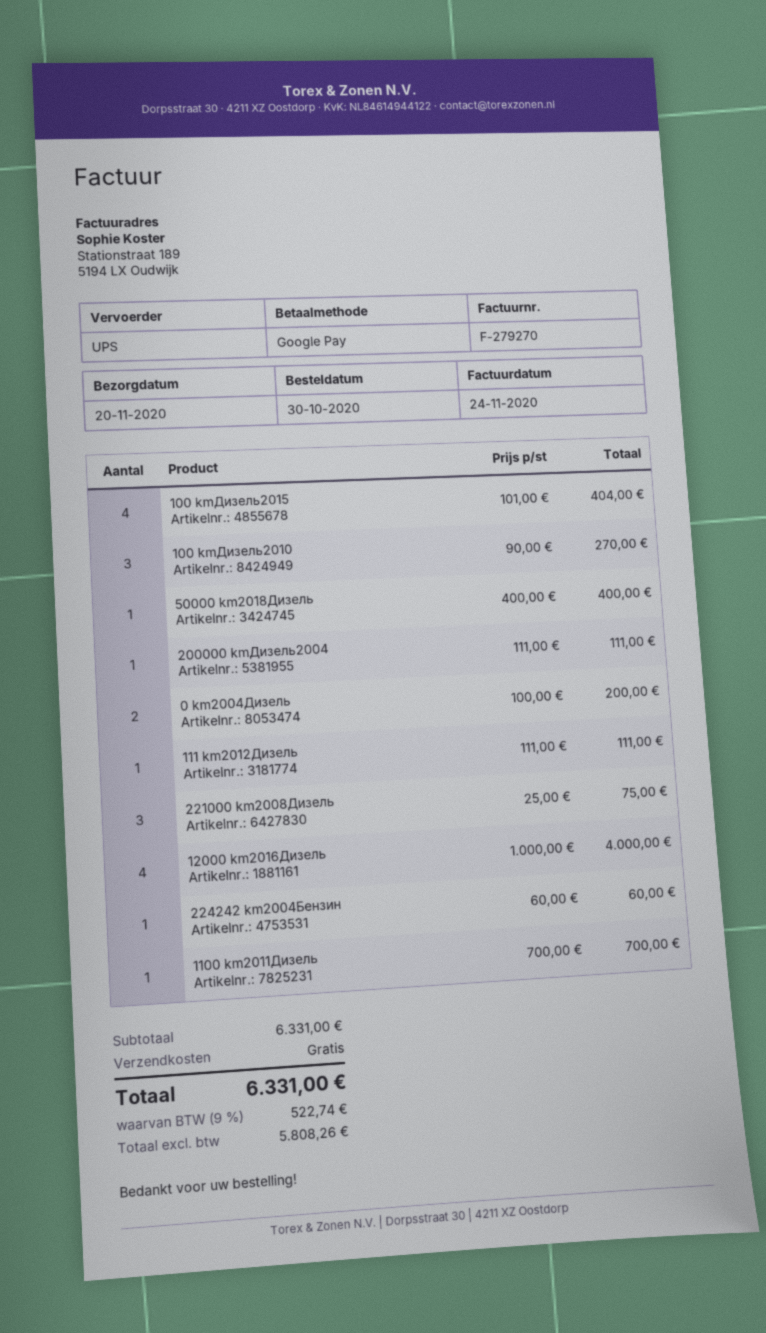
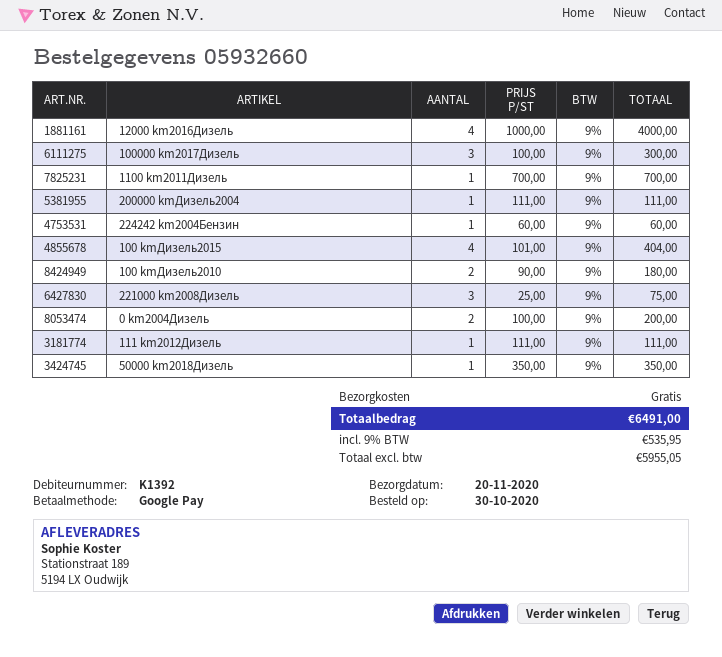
100 kmДизель2010: 3 x 90.00 = 270.00 -> 2 x 90.00 = 180.00
50000 km2018Дизель: 1 x 400.00 = 400.00 -> 1 x 350.00 = 350.00
100000 km2017Дизель: none -> 3 x 100.00 = 300.00
net: 5808.26 -> 5955.05
tax: 9% = 522.74 -> 9% = 535.95
total: 6331.00 -> 6491.00

